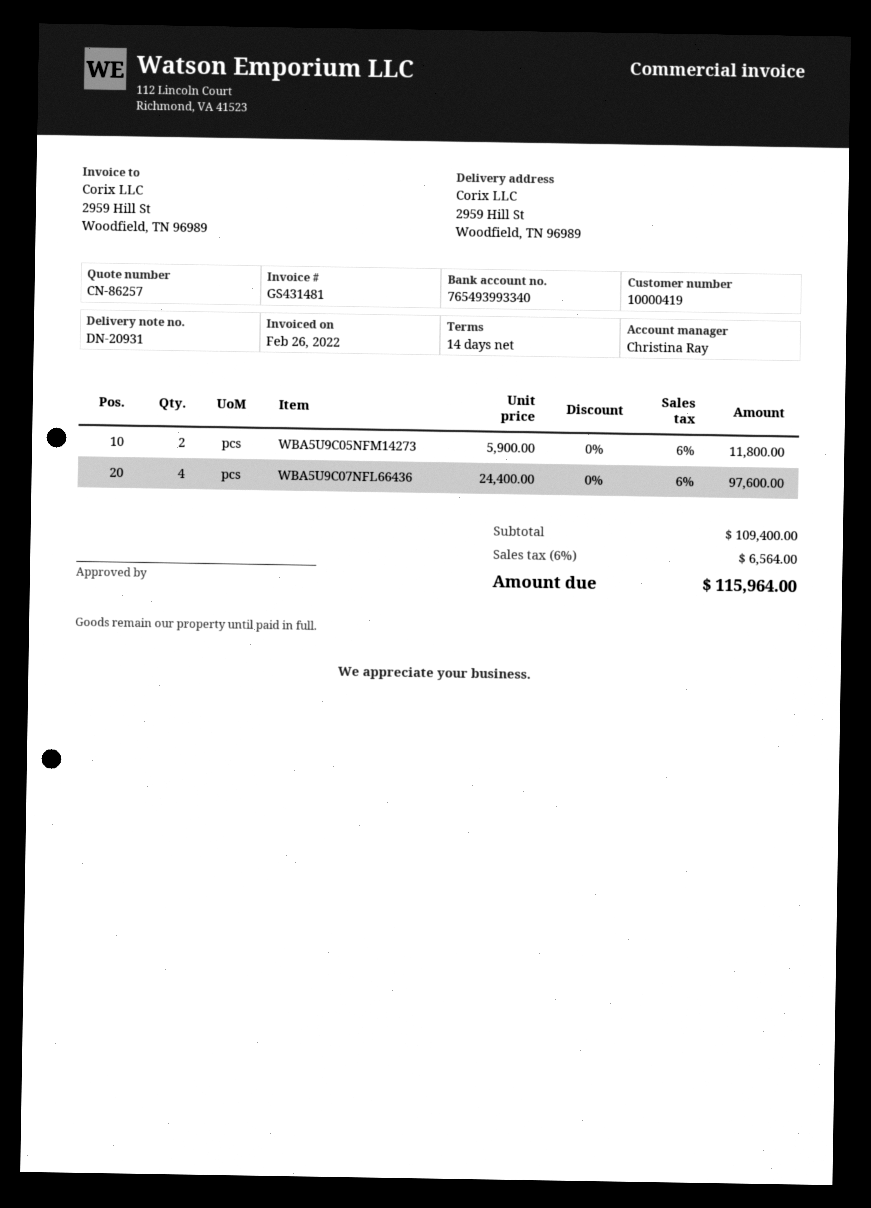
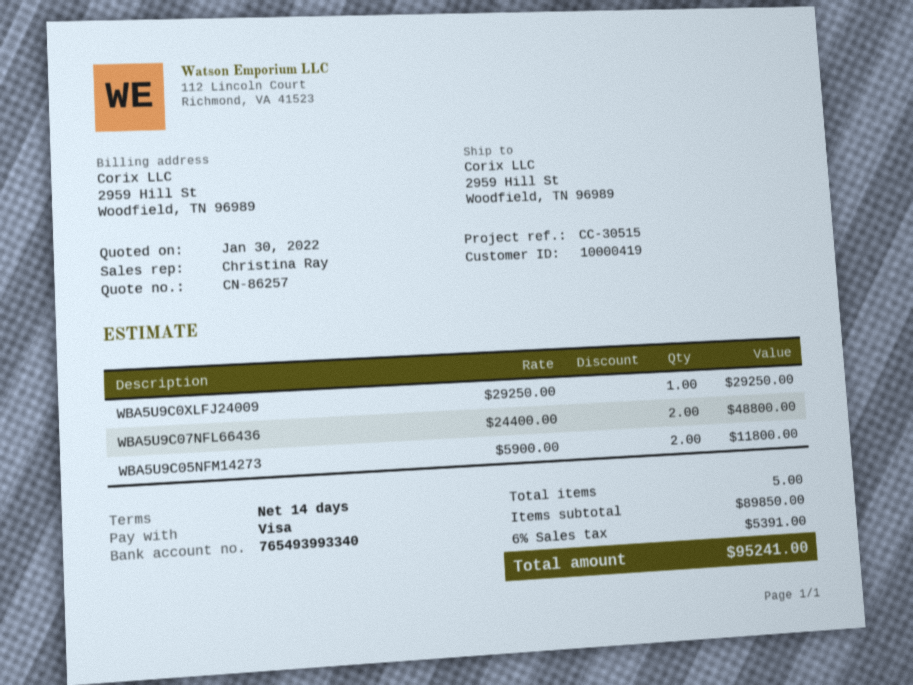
WBA5U9C07NFL66436: 4 x 24400.00 = 97600.00 -> 2 x 24400.00 = 48800.00
WBA5U9C0XLFJ24009: none -> 1 x 29250.00 = 29250.00
subtotal: 109400.00 -> 89850.00
tax: 6% = 6564.00 -> 6% = 5391.00
total: 115964.00 -> 95241.00

